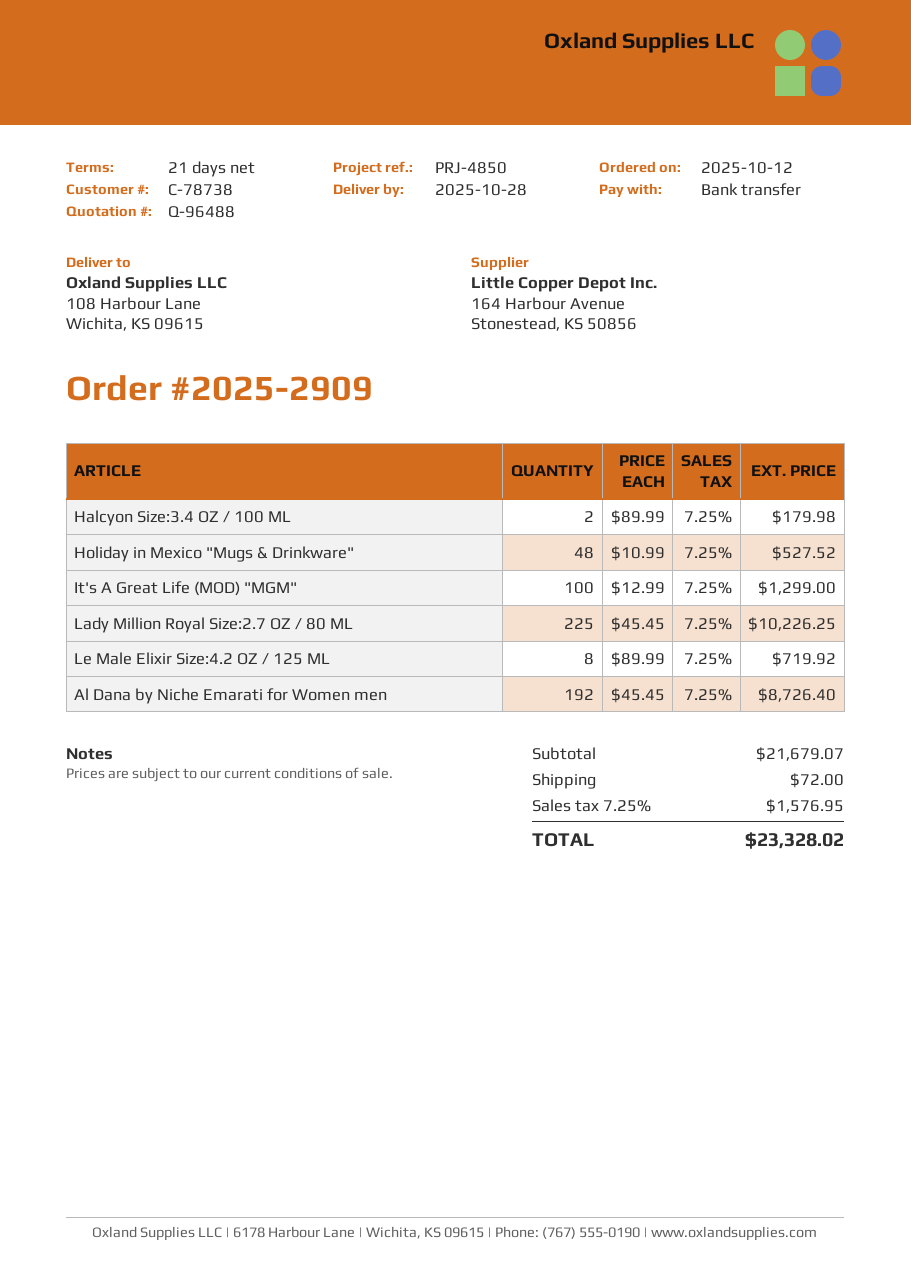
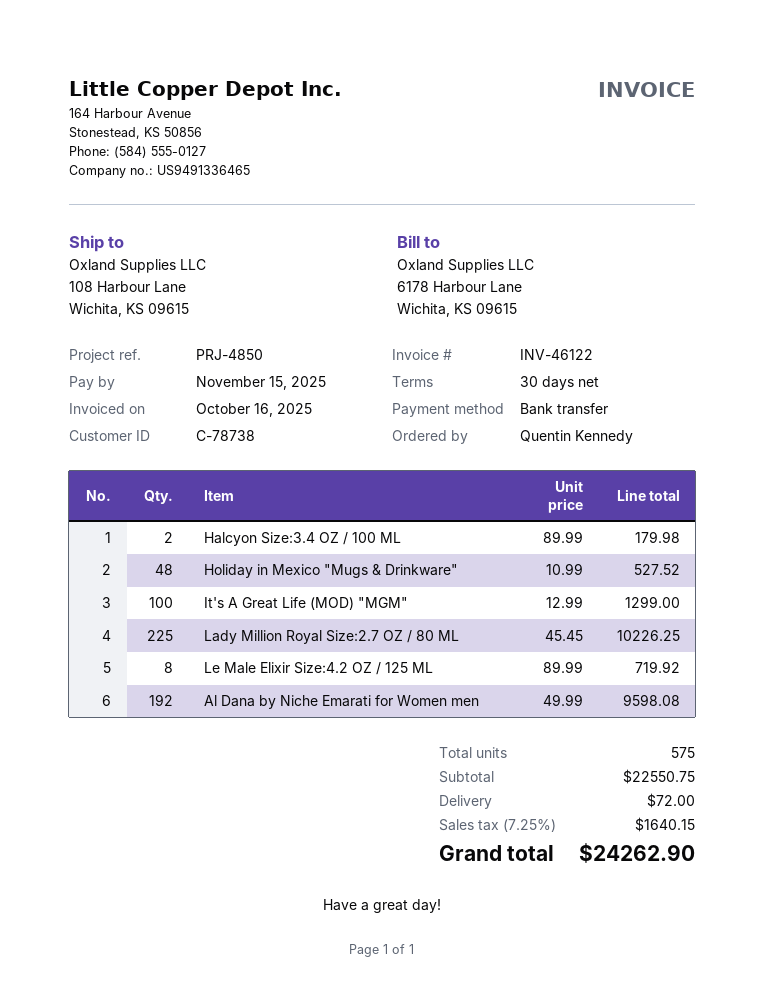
payment terms: 21 days -> 30 days
Al Dana by Niche Emarati for Women men: 192 x 45.45 = 8726.40 -> 192 x 49.99 = 9598.08
subtotal: 21679.07 -> 22550.75
tax: 7.25% = 1576.95 -> 7.25% = 1640.15
total: 23328.02 -> 24262.90

